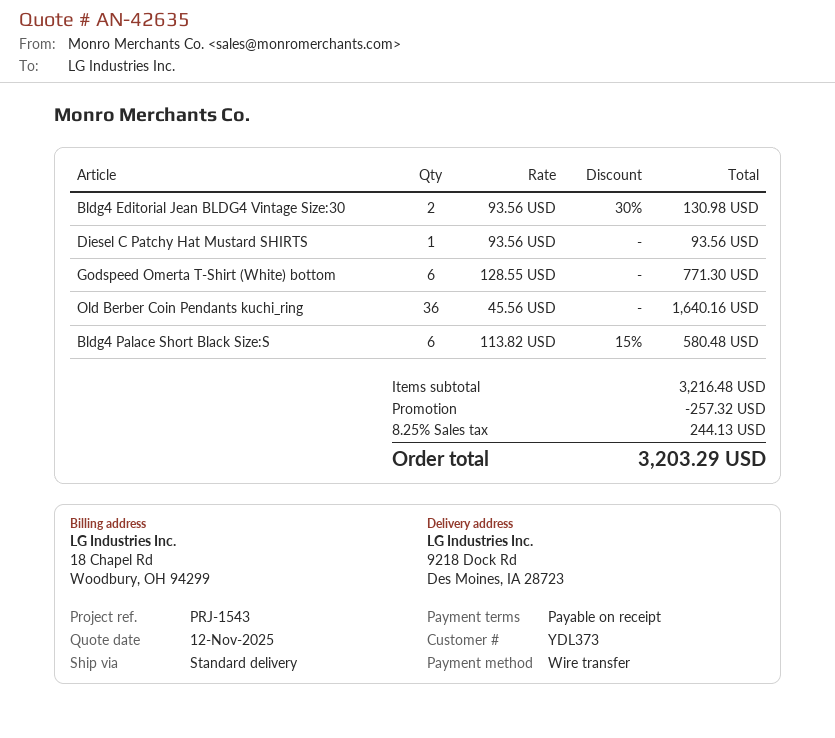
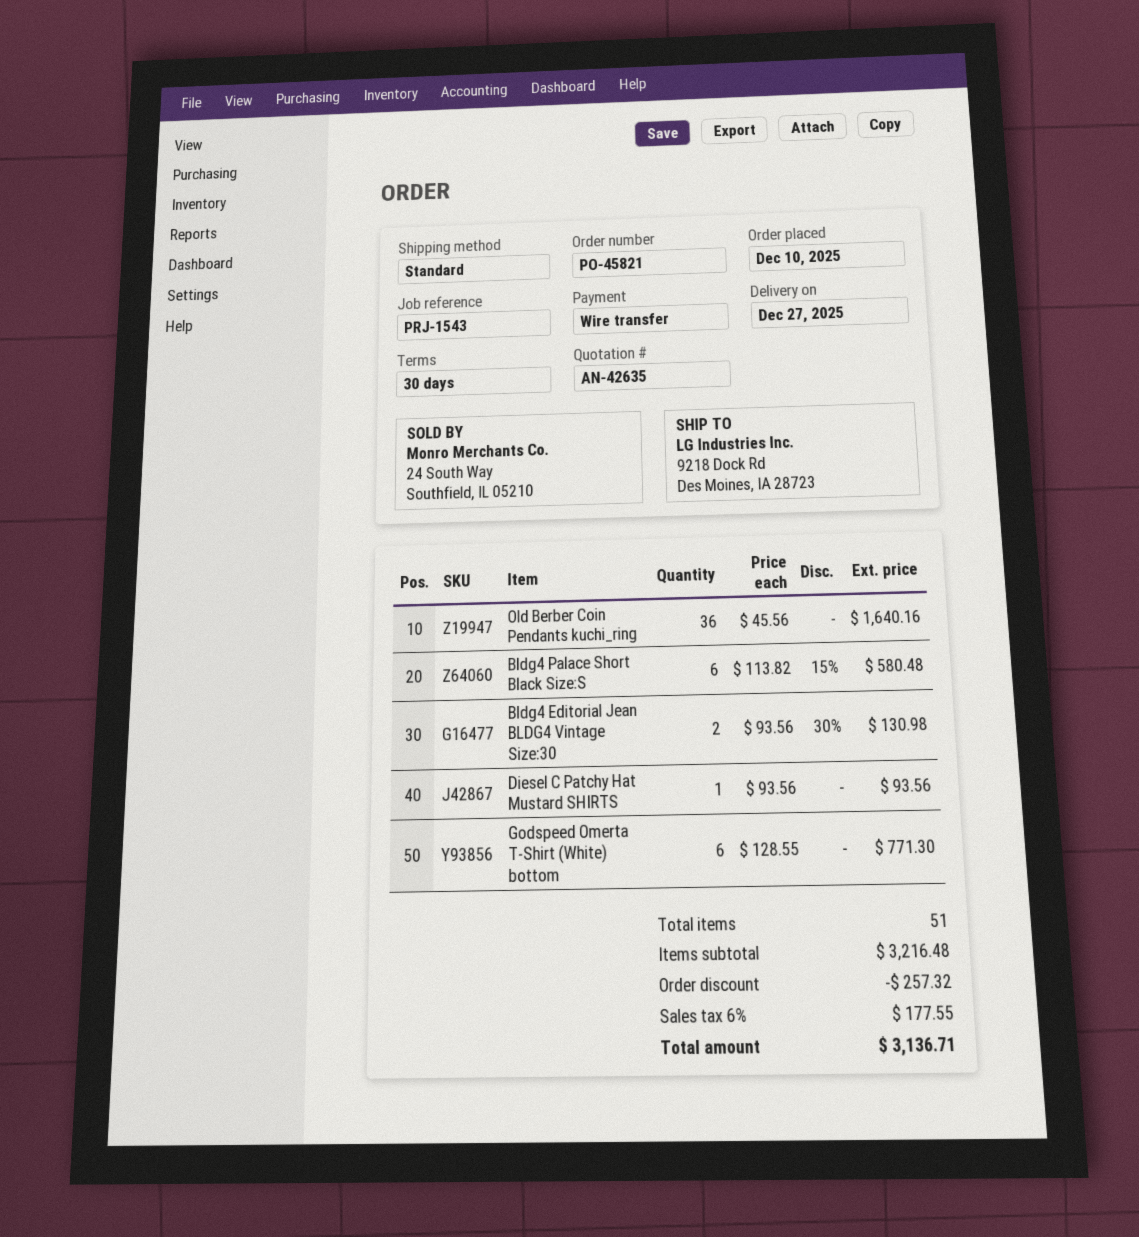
payment terms: on receipt -> 30 days
tax: 8.25% = 244.13 -> 6% = 177.55
total: 3203.29 -> 3136.71

